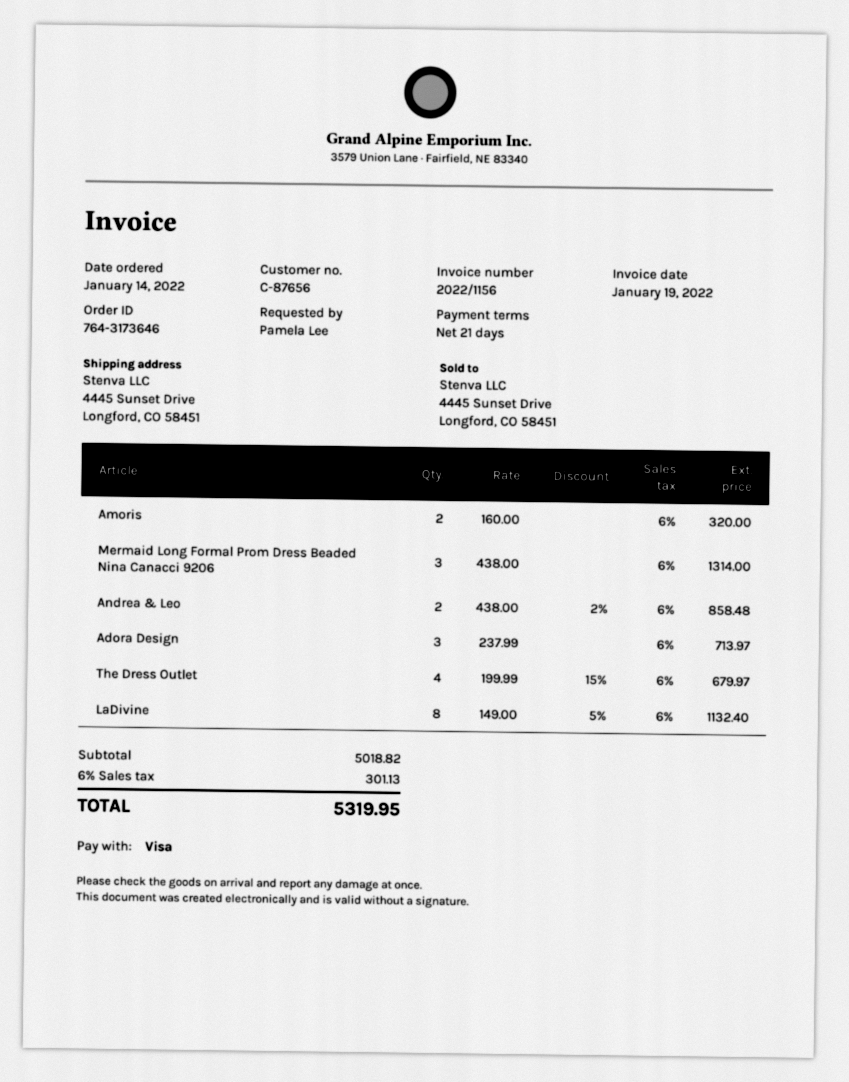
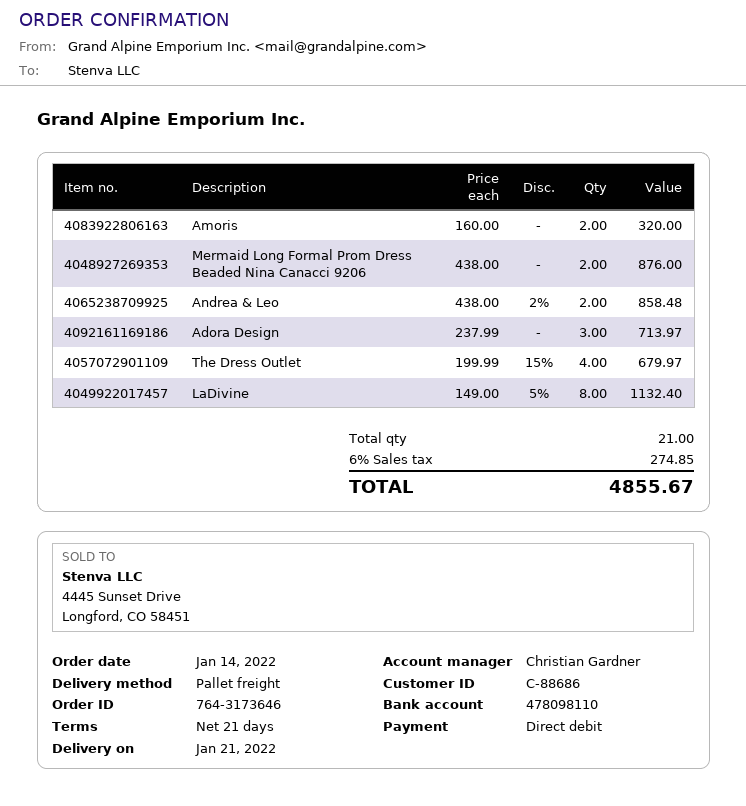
customer number: C-87656 -> C-88686
payment method: Visa -> direct debit
Mermaid Long Formal Prom Dress Beaded Nina Canacci 9206: 3 x 438.00 = 1314.00 -> 2 x 438.00 = 876.00
tax: 6% = 301.13 -> 6% = 274.85
total: 5319.95 -> 4855.67

